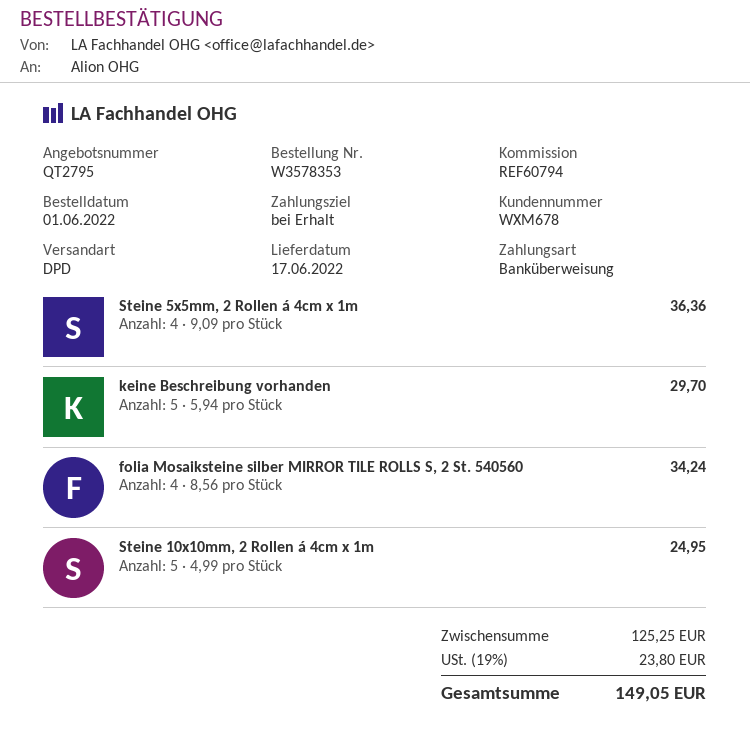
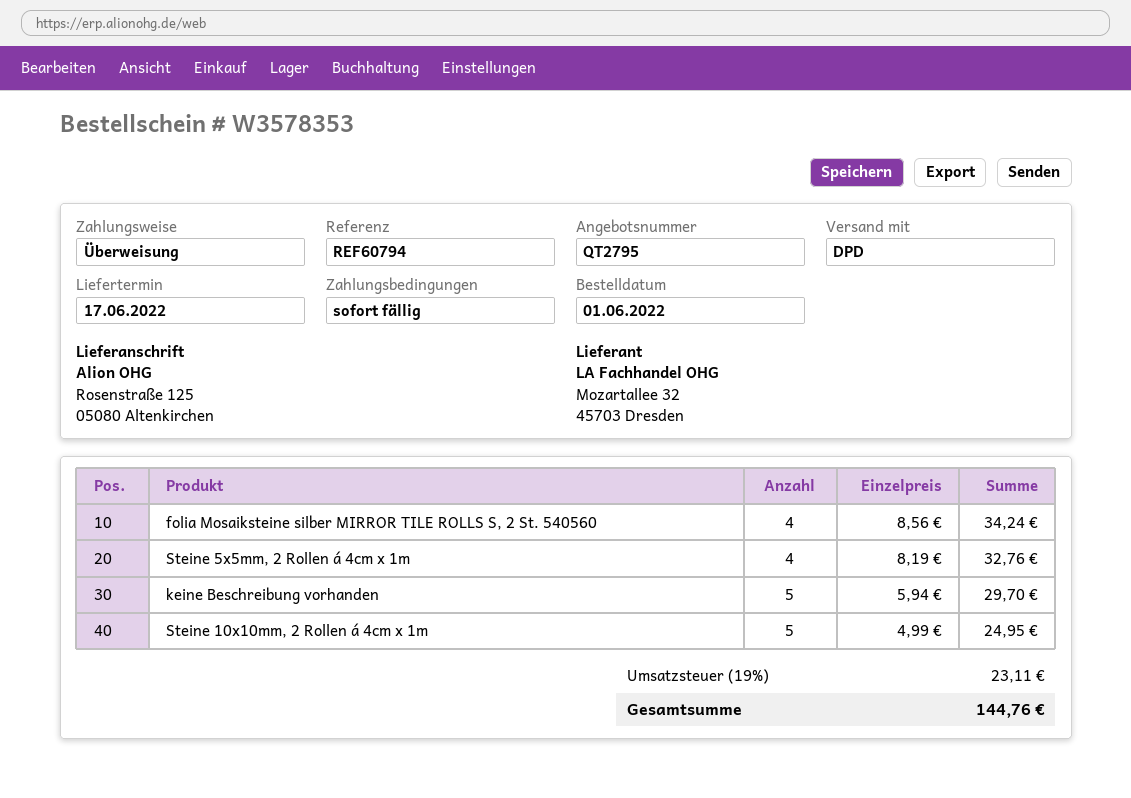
Steine 5x5mm, 2 Rollen á 4cm x 1m: 4 x 9.09 = 36.36 -> 4 x 8.19 = 32.76
tax: 19% = 23.80 -> 19% = 23.11
total: 149.05 -> 144.76

